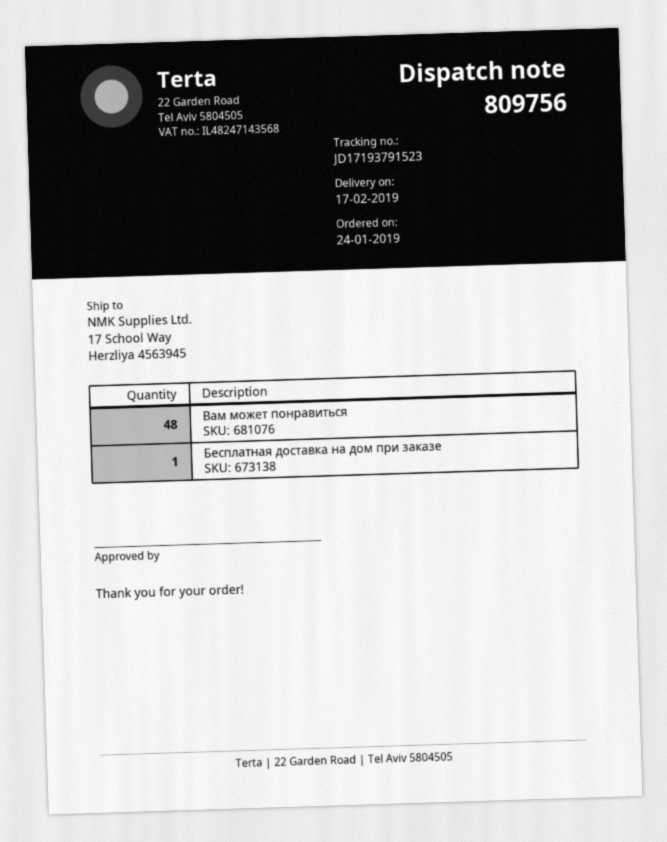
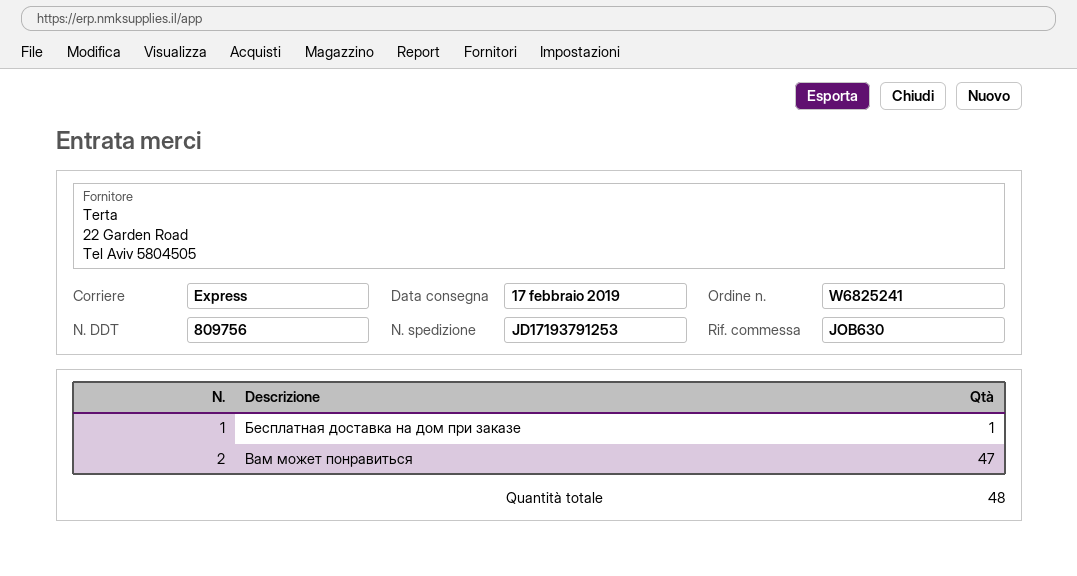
tracking number: JD17193791523 -> JD17193791253
Вам может понравиться: 48 -> 47

